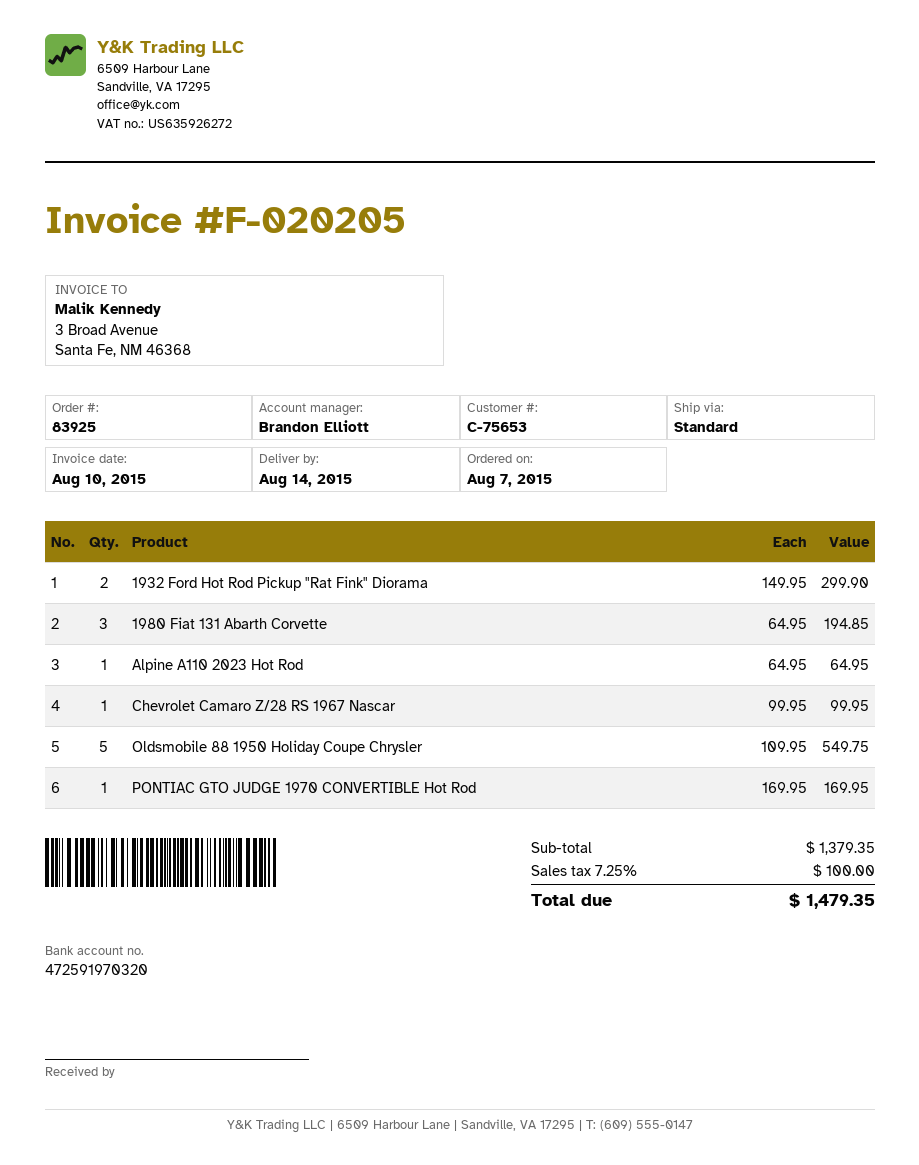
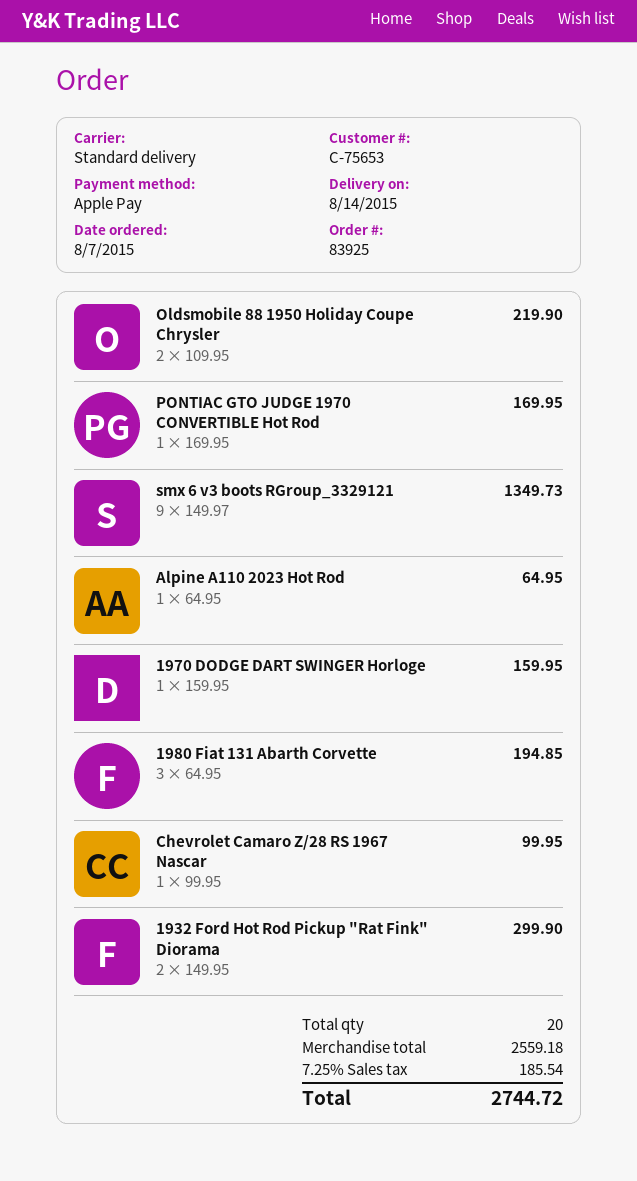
Oldsmobile 88 1950 Holiday Coupe Chrysler: 5 x 109.95 = 549.75 -> 2 x 109.95 = 219.90
smx 6 v3 boots RGroup_3329121: none -> 9 x 149.97 = 1349.73
1970 DODGE DART SWINGER Horloge: none -> 1 x 159.95 = 159.95
subtotal: 1379.35 -> 2559.18
tax: 7.25% = 100.00 -> 7.25% = 185.54
total: 1479.35 -> 2744.72

